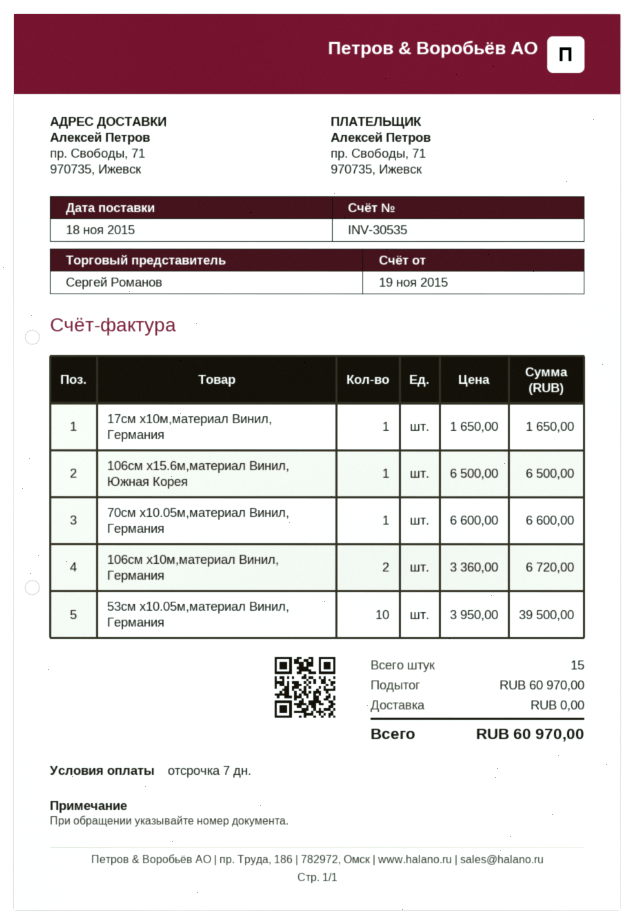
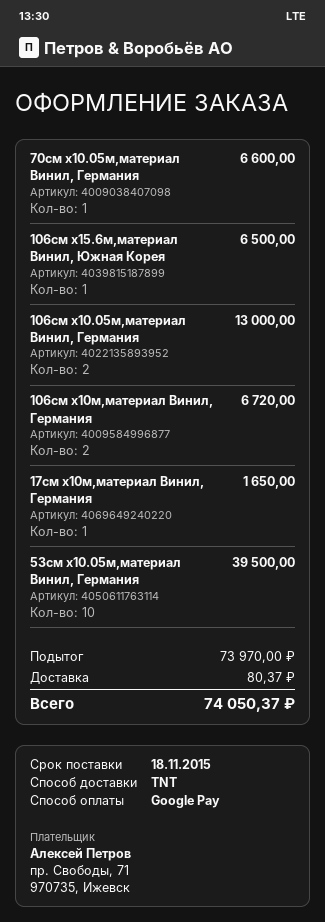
106см x10.05м,материал Винил, Германия: none -> 2 for 13000.00
subtotal: 60970.00 -> 73970.00
shipping: 0.00 -> 80.37
total: 60970.00 -> 74050.37

